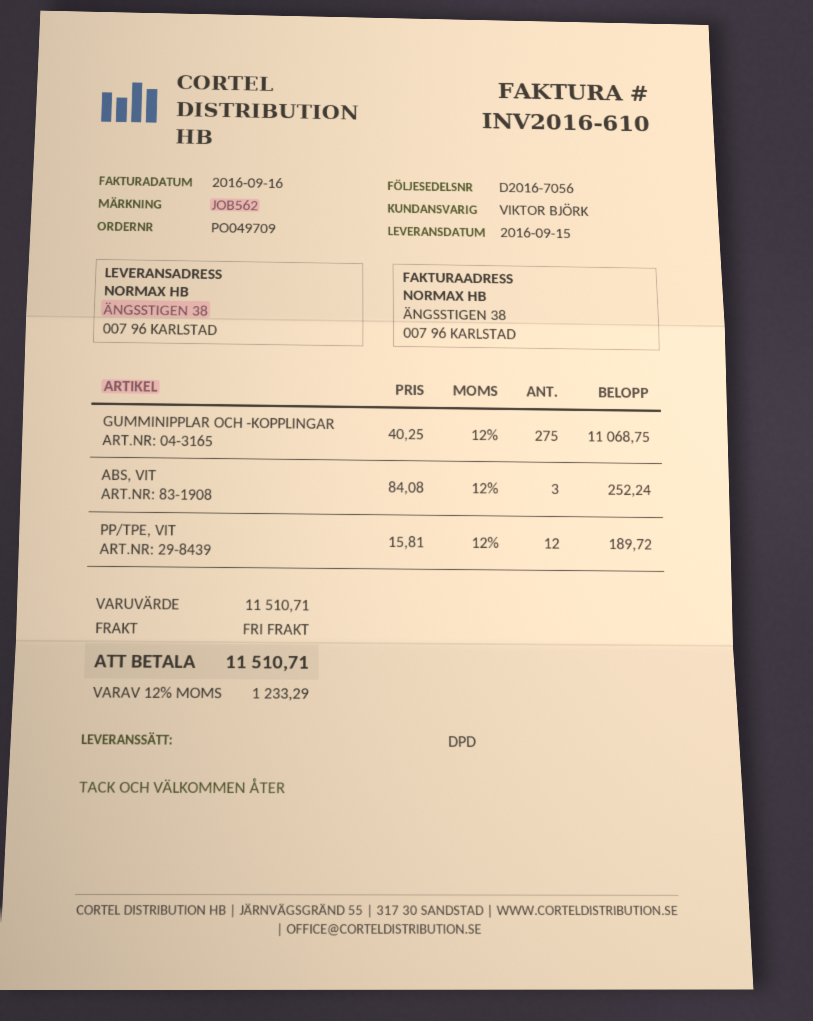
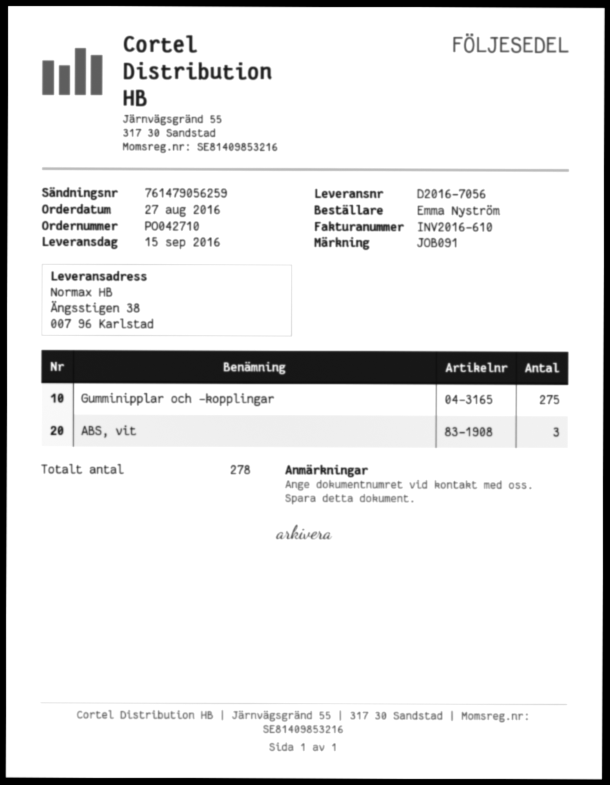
order number: PO049709 -> PO042710
reference: JOB562 -> JOB091
PP/TPE, VIT: 12 -> none

